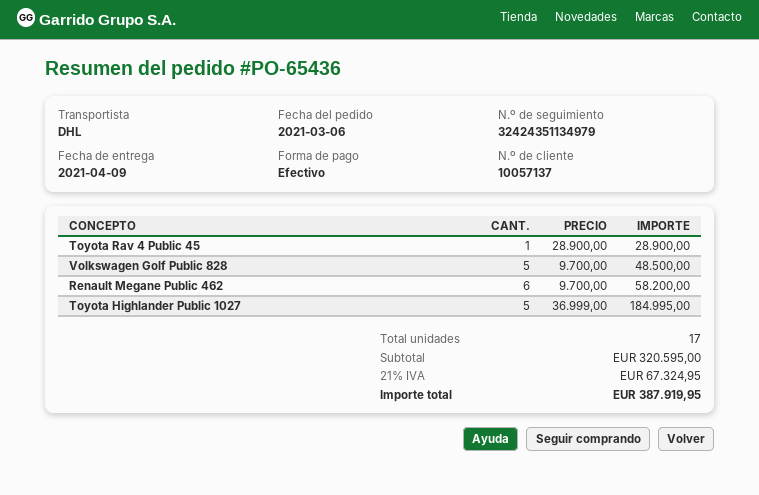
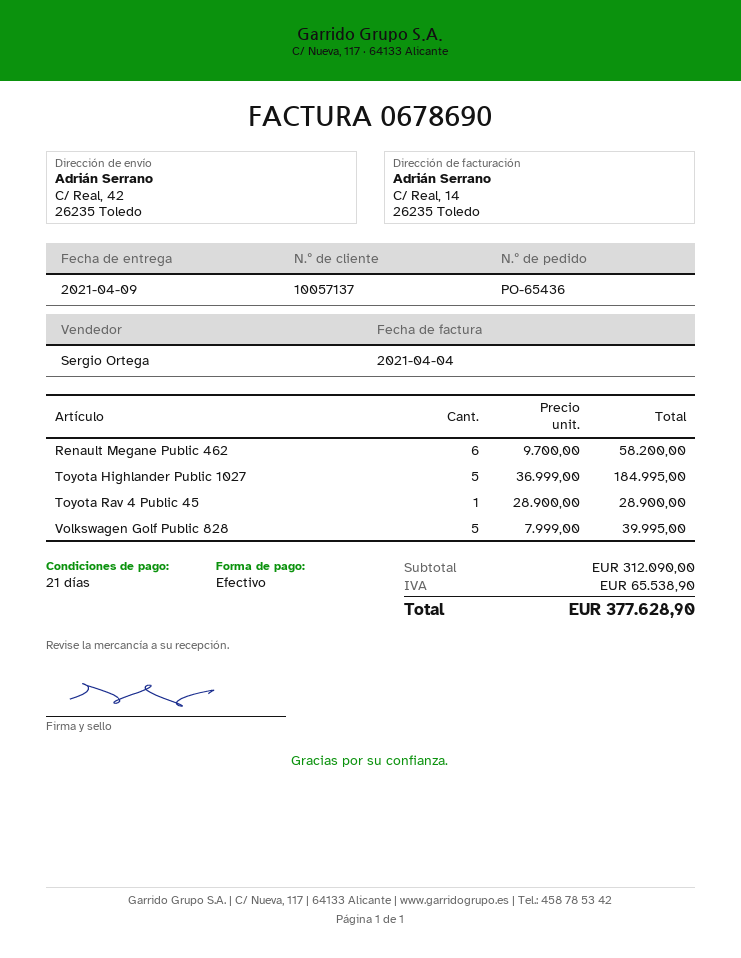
Volkswagen Golf Public 828: 5 x 9700.00 = 48500.00 -> 5 x 7999.00 = 39995.00
subtotal: 320595.00 -> 312090.00
tax: 67324.95 -> 65538.90
total: 387919.95 -> 377628.90

